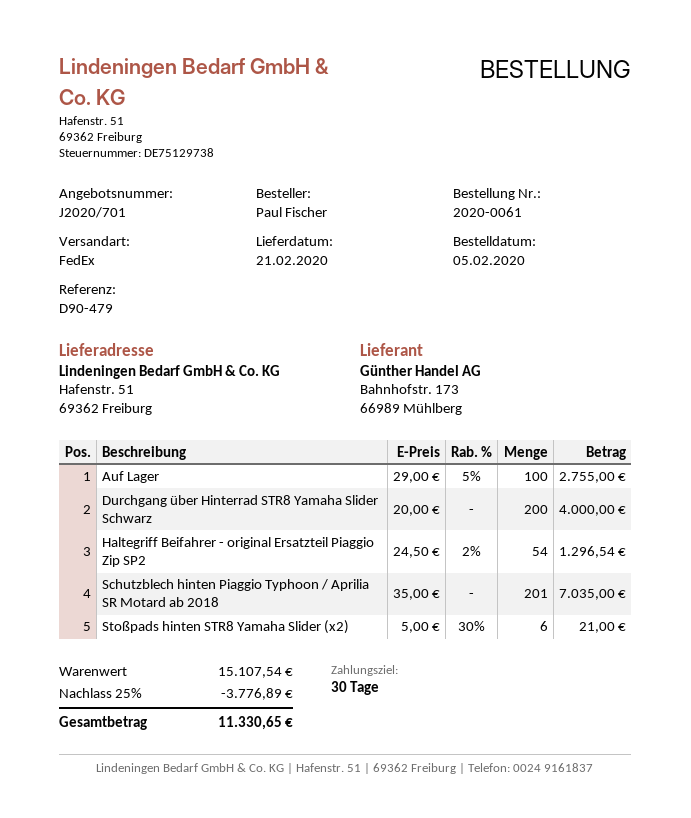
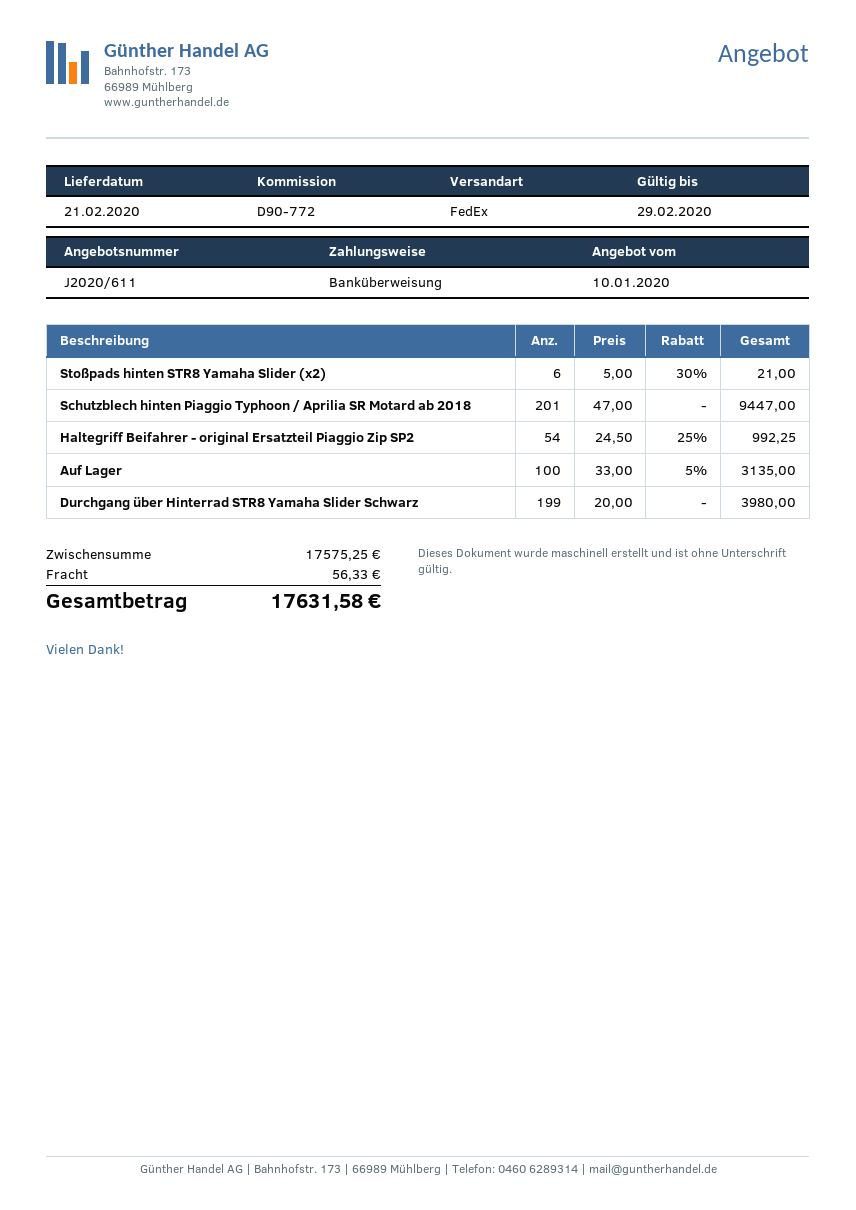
quote number: J2020/701 -> J2020/611
reference: D90-479 -> D90-772
Auf Lager: 100 x 29.00 - 5% = 2755.00 -> 100 x 33.00 - 5% = 3135.00
Durchgang über Hinterrad STR8 Yamaha Slider Schwarz: 200 x 20.00 = 4000.00 -> 199 x 20.00 = 3980.00
Haltegriff Beifahrer - original Ersatzteil Piaggio Zip SP2: 54 x 24.50 - 2% = 1296.54 -> 54 x 24.50 - 25% = 992.25
Schutzblech hinten Piaggio Typhoon / Aprilia SR Motard ab 2018: 201 x 35.00 = 7035.00 -> 201 x 47.00 = 9447.00
subtotal: 15107.54 -> 17575.25
discount: 25% = 3776.89 -> none
shipping: none -> 56.33
total: 11330.65 -> 17631.58

